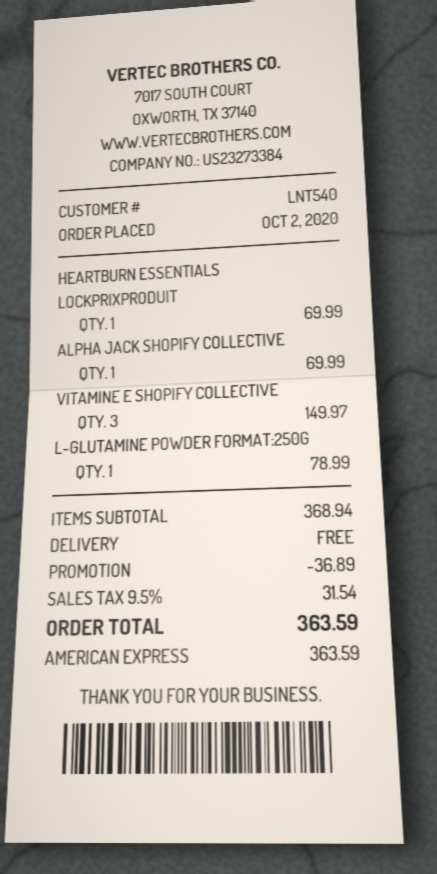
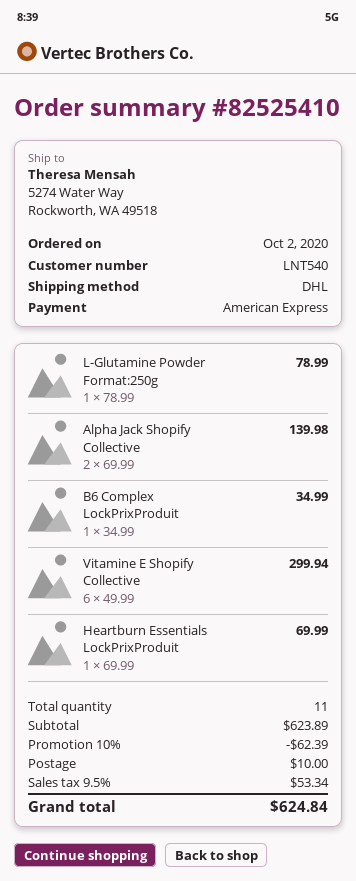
ALPHA JACK SHOPIFY COLLECTIVE: 1 for 69.99 -> 2 for 139.98
VITAMINE E SHOPIFY COLLECTIVE: 3 for 149.97 -> 6 for 299.94
B6 Complex LockPrixProduit: none -> 1 for 34.99
subtotal: 368.94 -> 623.89
discount: 36.89 -> 62.39
shipping: 0.00 -> 10.00
tax: 9.5% = 31.54 -> 9.5% = 53.34
total: 363.59 -> 624.84

